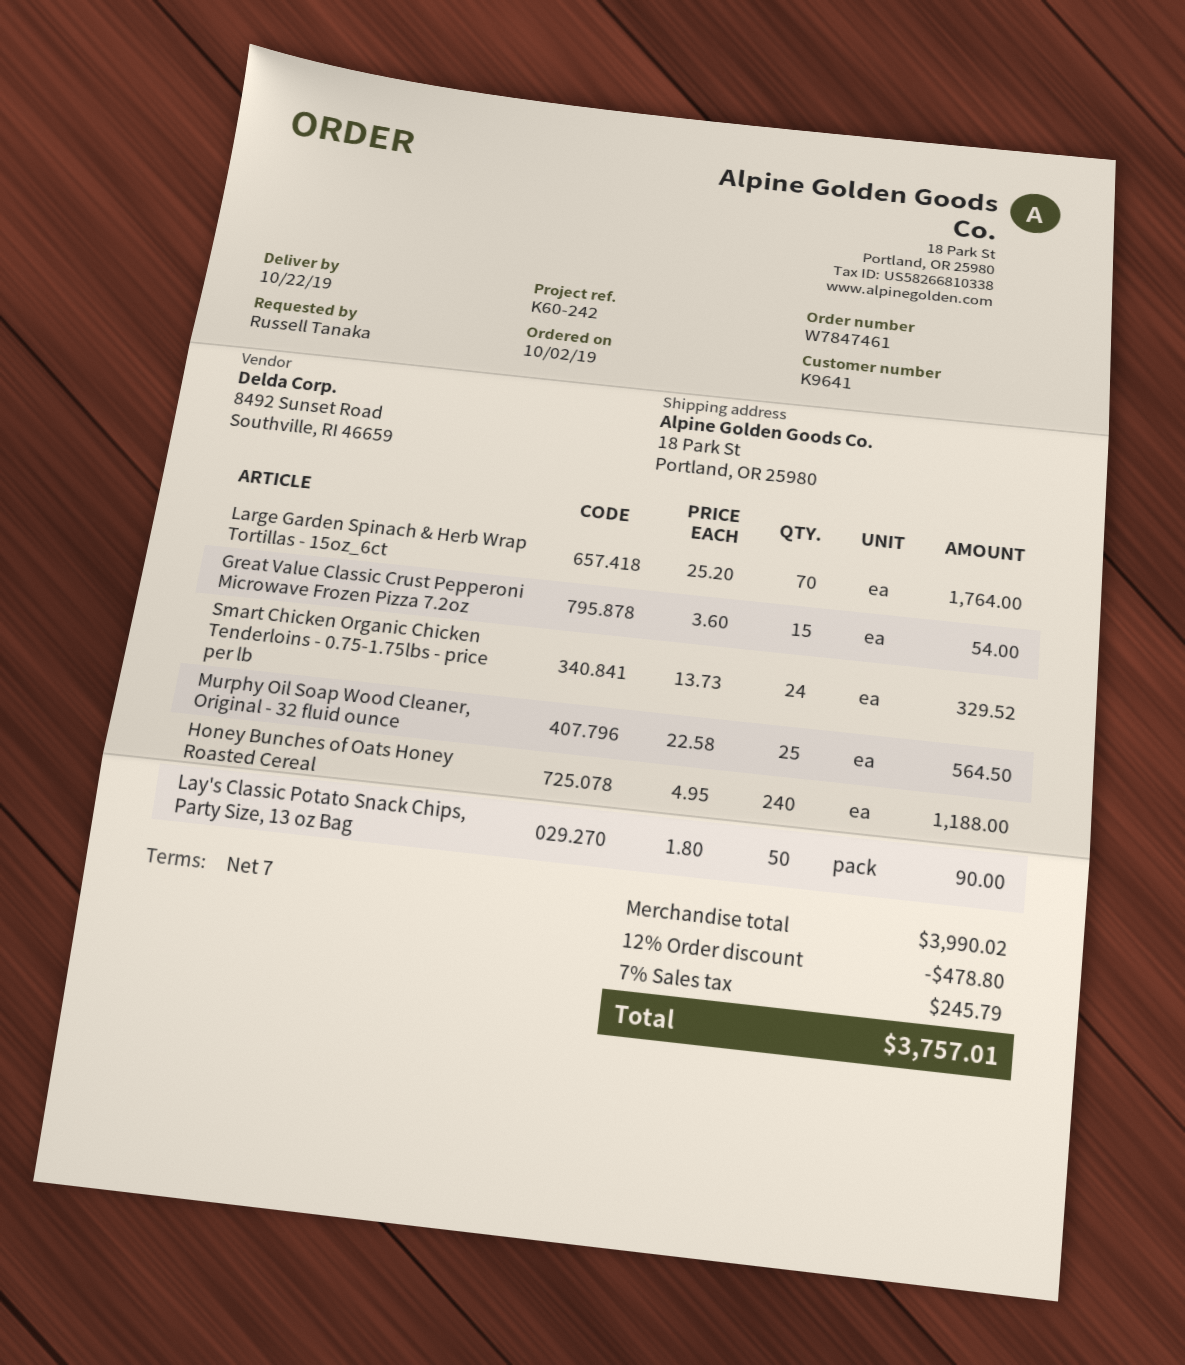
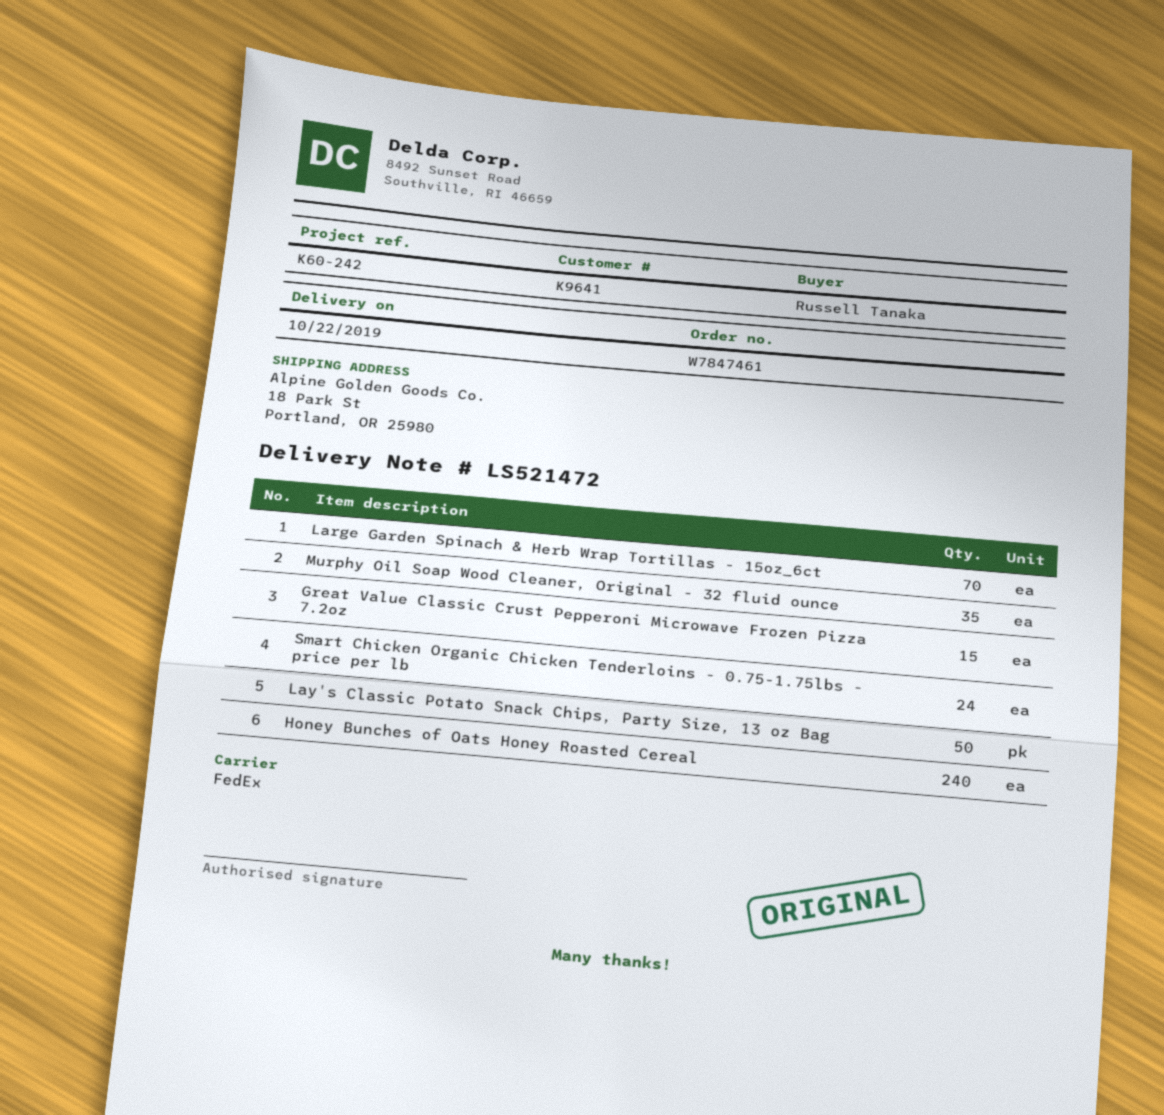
Murphy Oil Soap Wood Cleaner, Original - 32 fluid ounce: 25 -> 35

